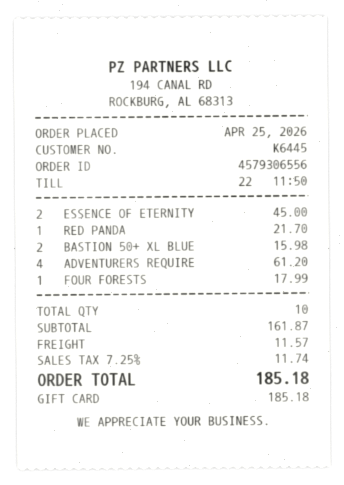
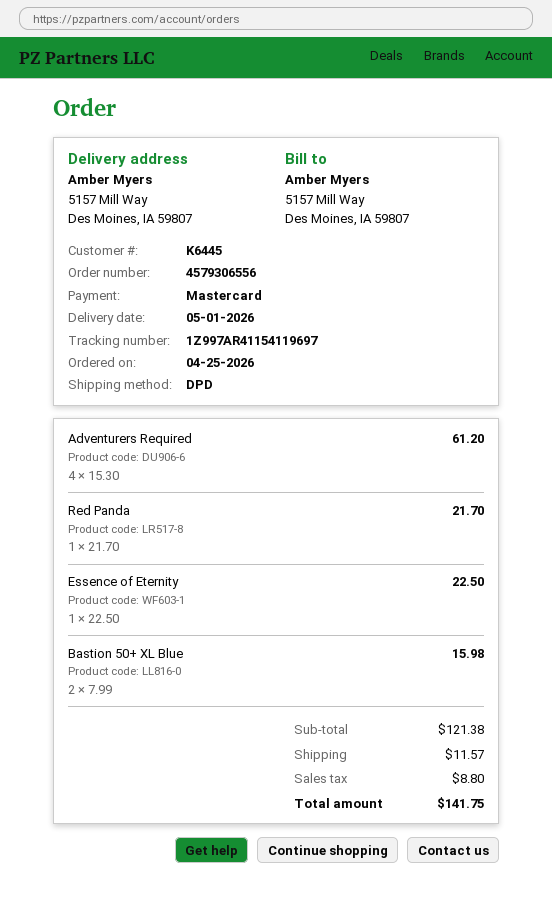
payment method: gift card -> Mastercard
ESSENCE OF ETERNITY: 2 for 45.00 -> 1 for 22.50
FOUR FORESTS: 1 for 17.99 -> none
subtotal: 161.87 -> 121.38
tax: 11.74 -> 8.80
total: 185.18 -> 141.75

